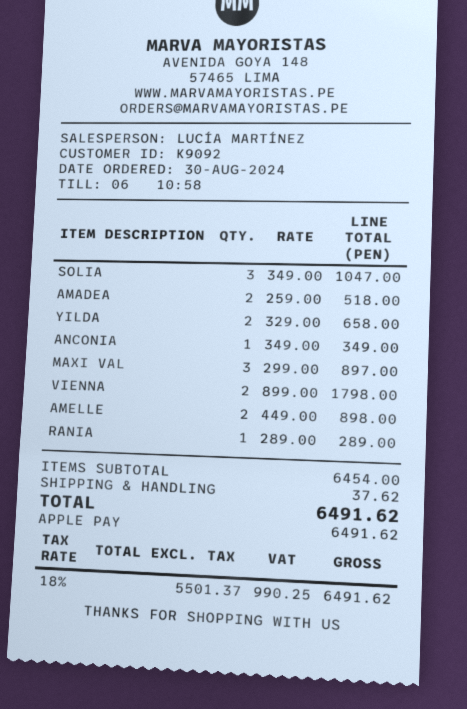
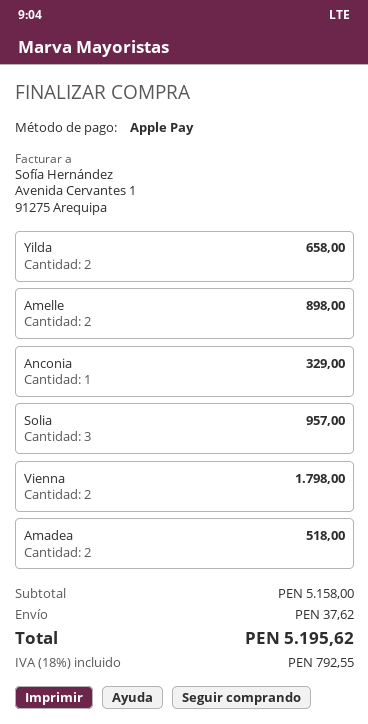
SOLIA: 3 for 1047.00 -> 3 for 957.00
ANCONIA: 1 for 349.00 -> 1 for 329.00
MAXI VAL: 3 for 897.00 -> none
RANIA: 1 for 289.00 -> none
subtotal: 6454.00 -> 5158.00
tax: 18% = 990.25 -> 18% = 792.55
total: 6491.62 -> 5195.62

